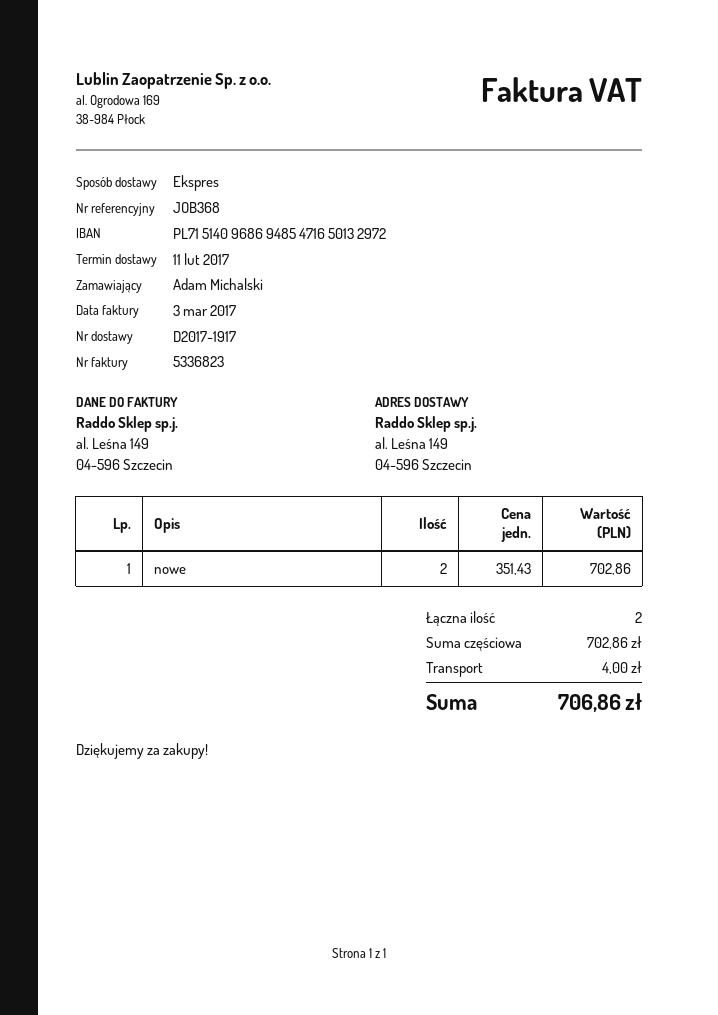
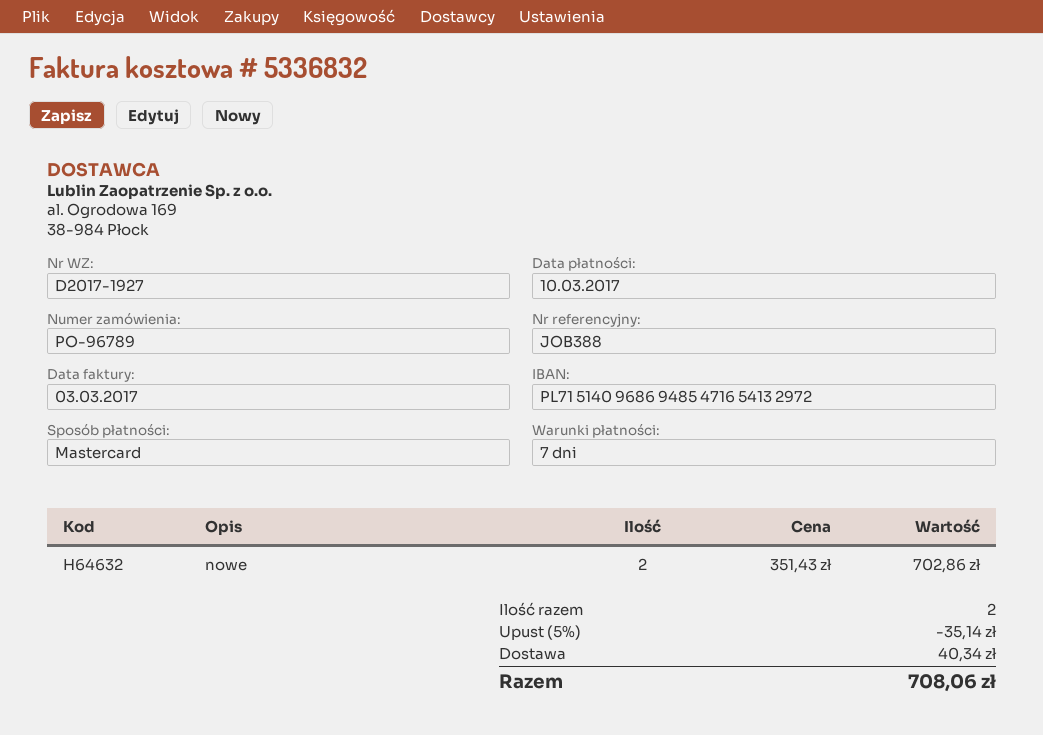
delivery note number: D2017-1917 -> D2017-1927
invoice number: 5336823 -> 5336832
reference: JOB368 -> JOB388
bank account: PL71514096869485471650132972 -> PL71514096869485471654132972
discount: none -> 5% = 35.14
shipping: 4.00 -> 40.34
total: 706.86 -> 708.06

